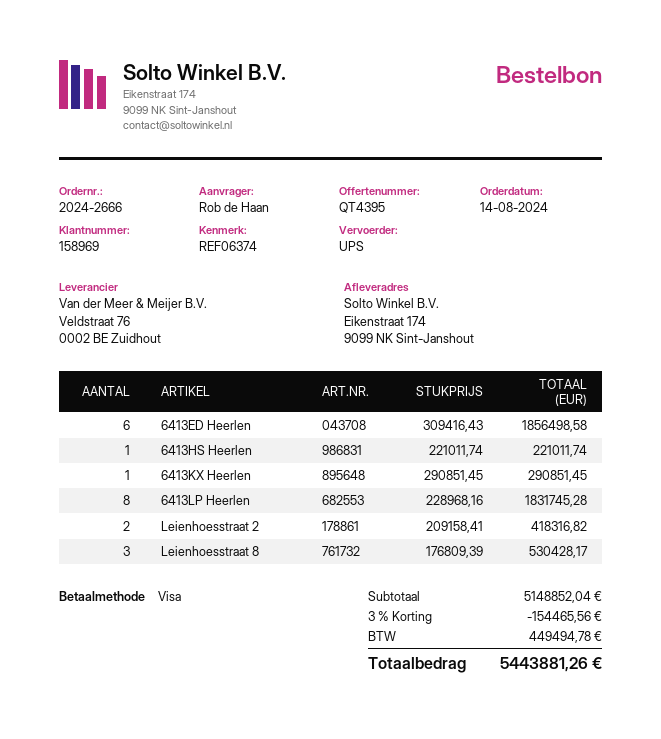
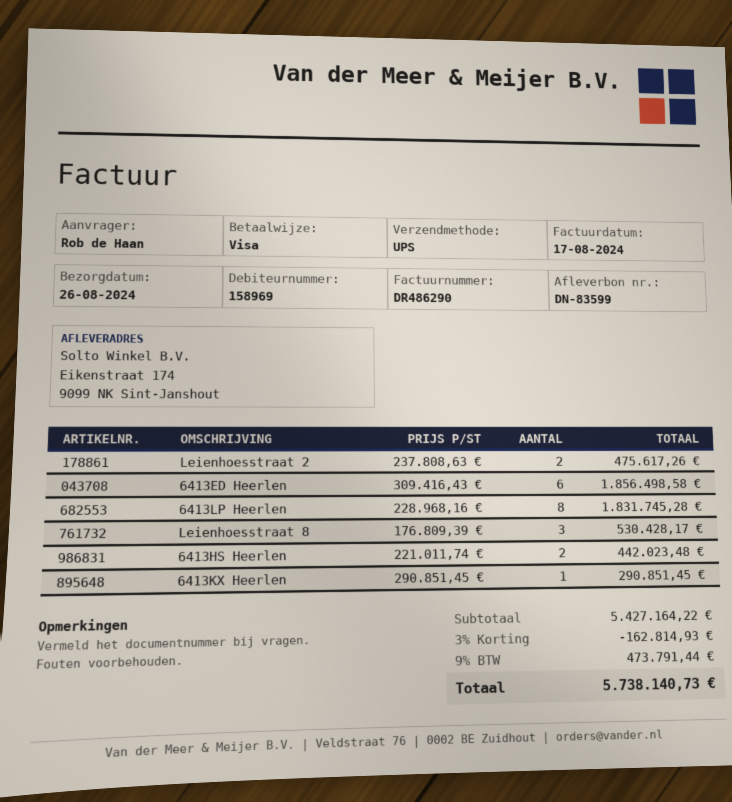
6413HS Heerlen: 1 x 221011.74 = 221011.74 -> 2 x 221011.74 = 442023.48
Leienhoesstraat 2: 2 x 209158.41 = 418316.82 -> 2 x 237808.63 = 475617.26
subtotal: 5148852.04 -> 5427164.22
discount: 3% = 154465.56 -> 3% = 162814.93
tax: 449494.78 -> 473791.44
total: 5443881.26 -> 5738140.73

